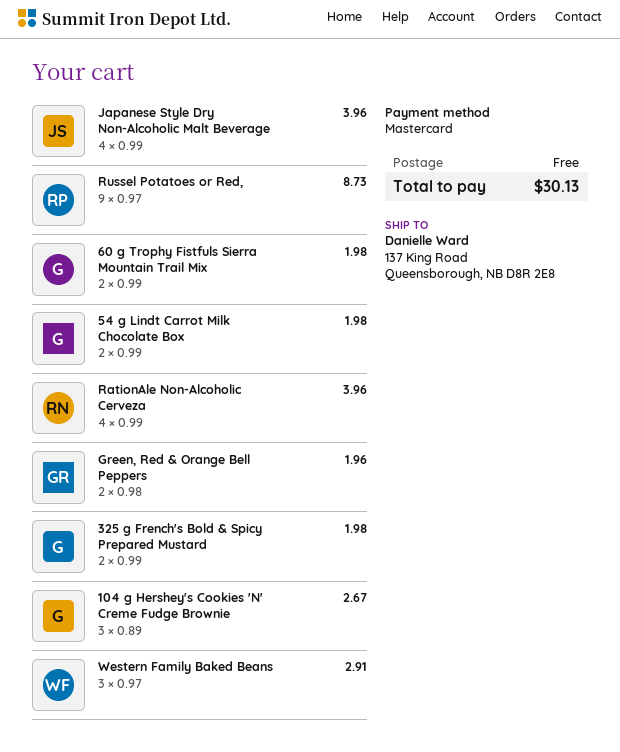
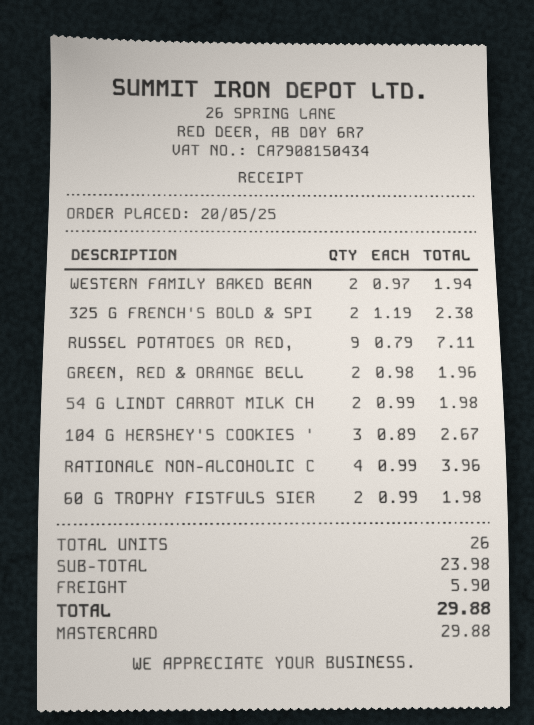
Japanese Style Dry Non-Alcoholic Malt Beverage: 4 x 0.99 = 3.96 -> none
Russel Potatoes or Red,: 9 x 0.97 = 8.73 -> 9 x 0.79 = 7.11
325 g French's Bold & Spicy Prepared Mustard: 2 x 0.99 = 1.98 -> 2 x 1.19 = 2.38
Western Family Baked Beans: 3 x 0.97 = 2.91 -> 2 x 0.97 = 1.94
shipping: 0.00 -> 5.90
total: 30.13 -> 29.88

